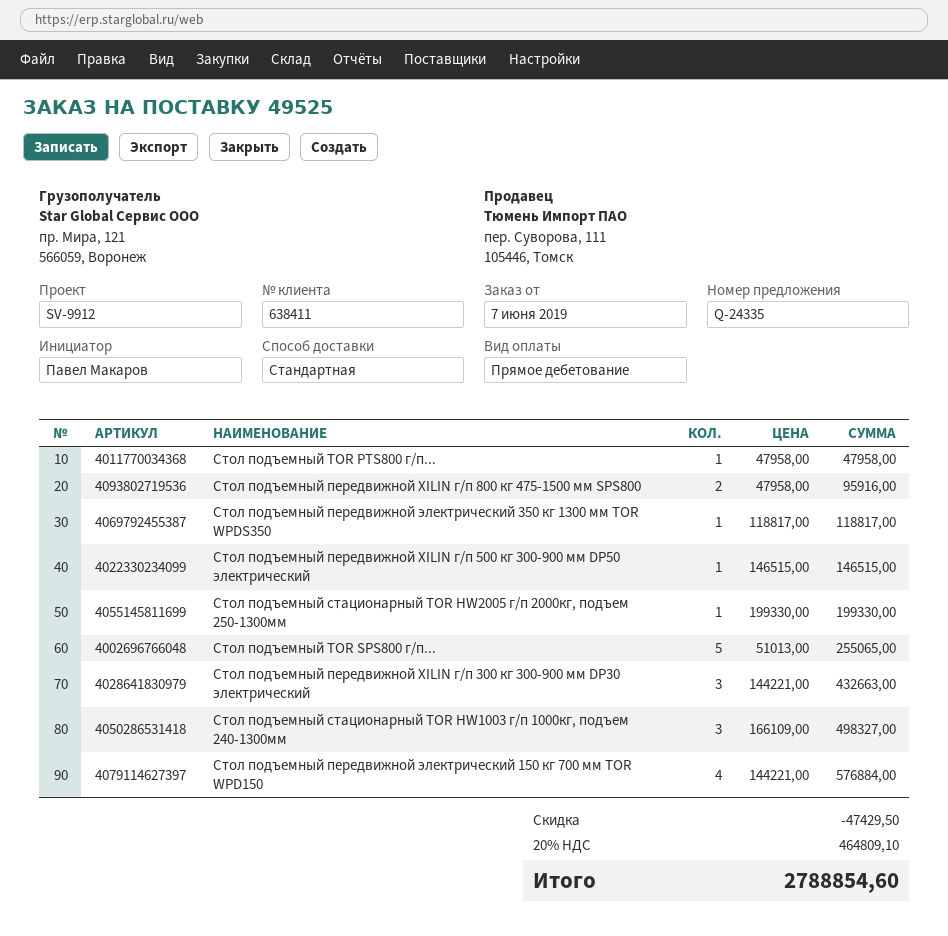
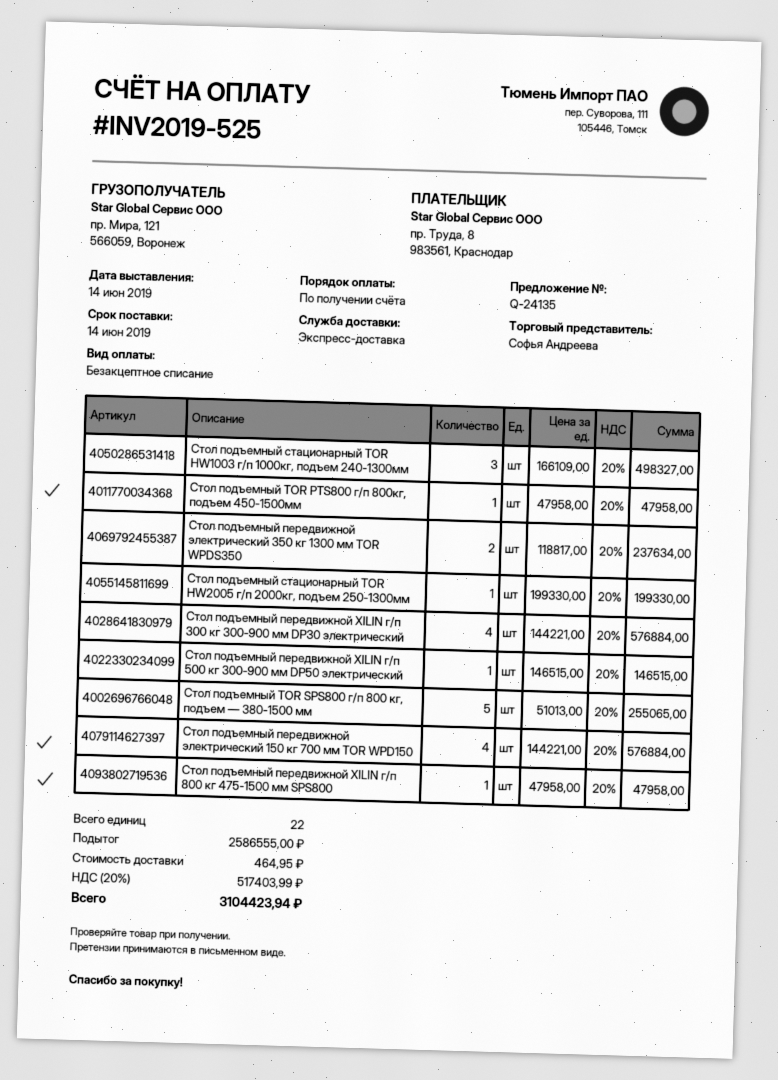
quote number: Q-24335 -> Q-24135
shipping method: standard -> express
Стол подъемный передвижной XILIN г/п 800 кг 475-1500 мм SPS800: 2 x 47958.00 = 95916.00 -> 1 x 47958.00 = 47958.00
Стол подъемный передвижной электрический 350 кг 1300 мм TOR WPDS350: 1 x 118817.00 = 118817.00 -> 2 x 118817.00 = 237634.00
Стол подъемный передвижной XILIN г/п 300 кг 300-900 мм DP30 электрический: 3 x 144221.00 = 432663.00 -> 4 x 144221.00 = 576884.00
discount: 47429.50 -> none
shipping: none -> 464.95
tax: 20% = 464809.10 -> 20% = 517403.99
total: 2788854.60 -> 3104423.94

